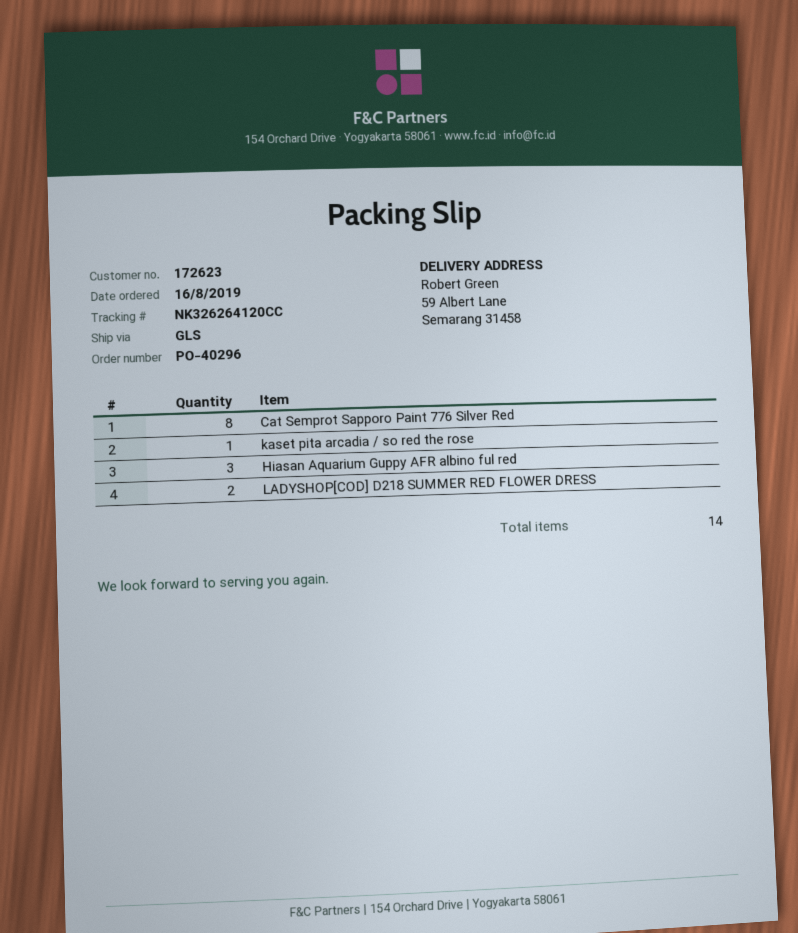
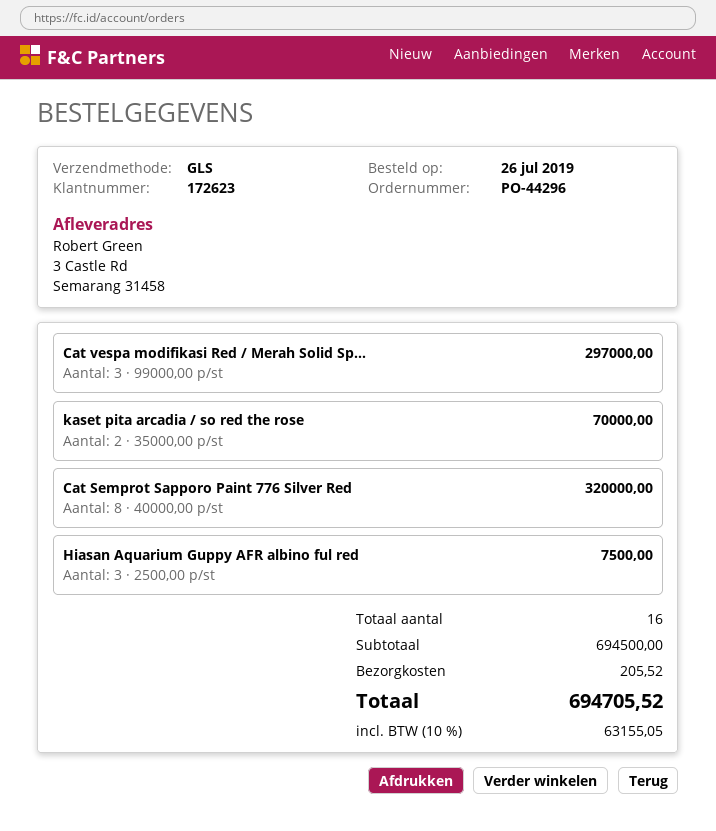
order number: PO-40296 -> PO-44296
order date: 2019-08-16 -> 2019-07-26
ship to: 59 Albert Lane, Semarang 31458 -> 3 Castle Rd, Semarang 31458
kaset pita arcadia / so red the rose: 1 -> 2
LADYSHOP[COD] D218 SUMMER RED FLOWER DRESS: 2 -> none
Cat vespa modifikasi Red / Merah Solid Sp...: none -> 3
total quantity: 14 -> 16

